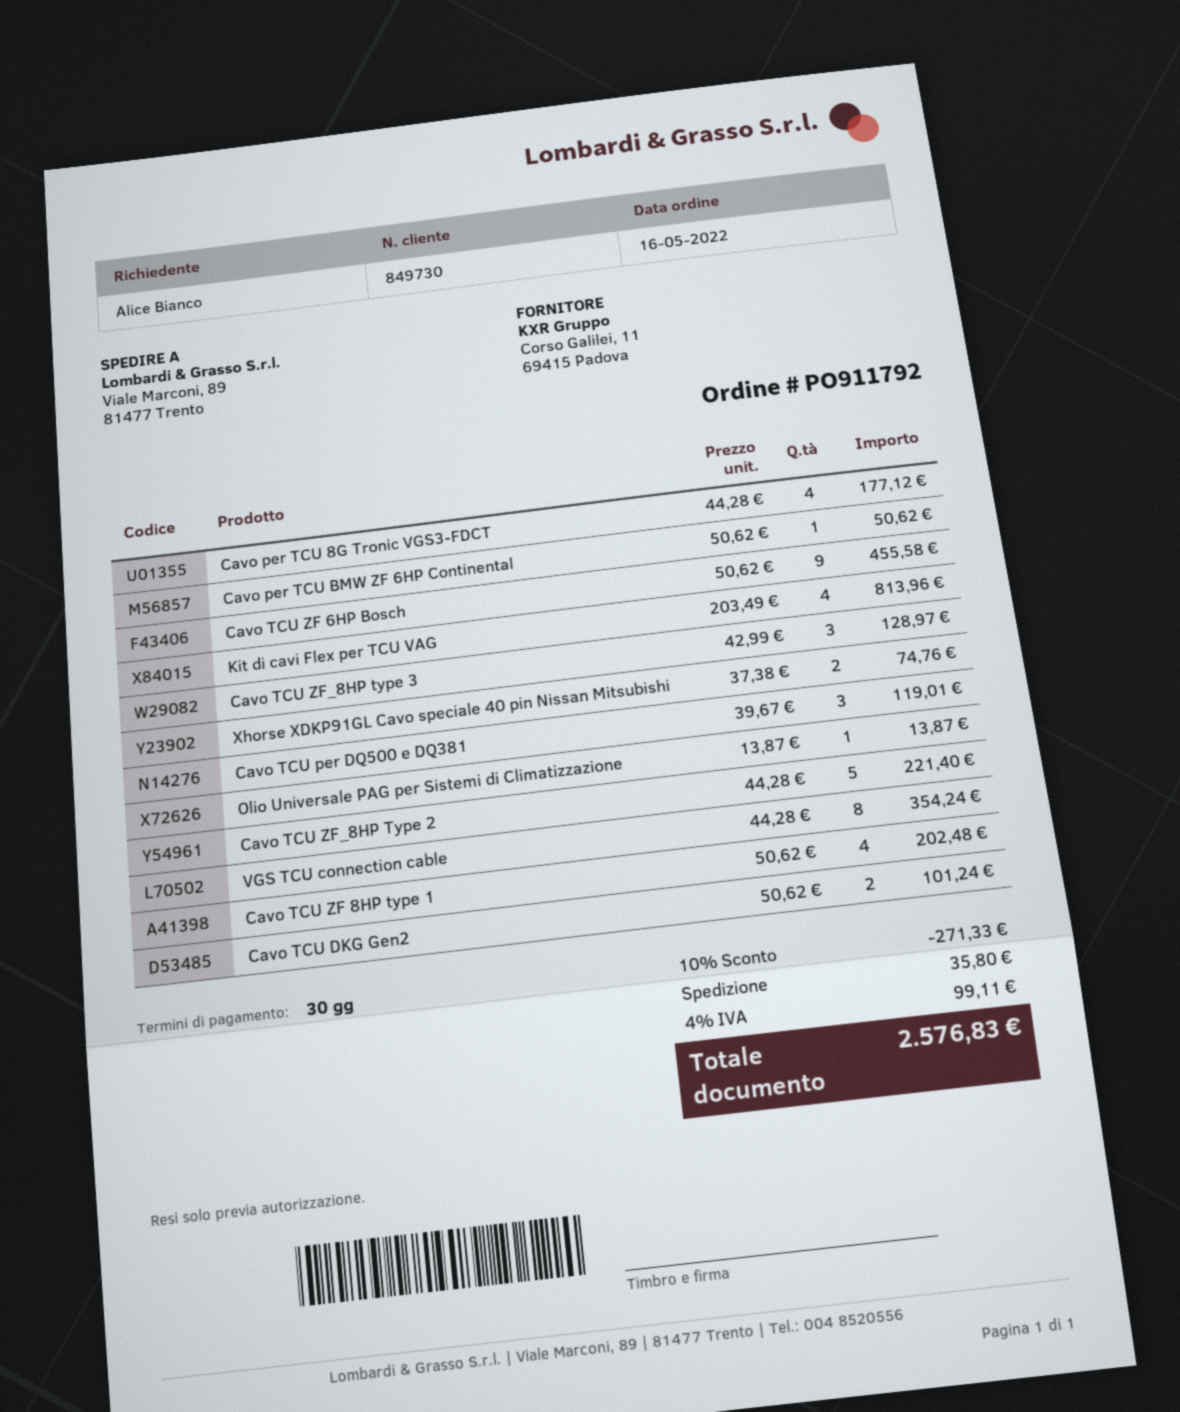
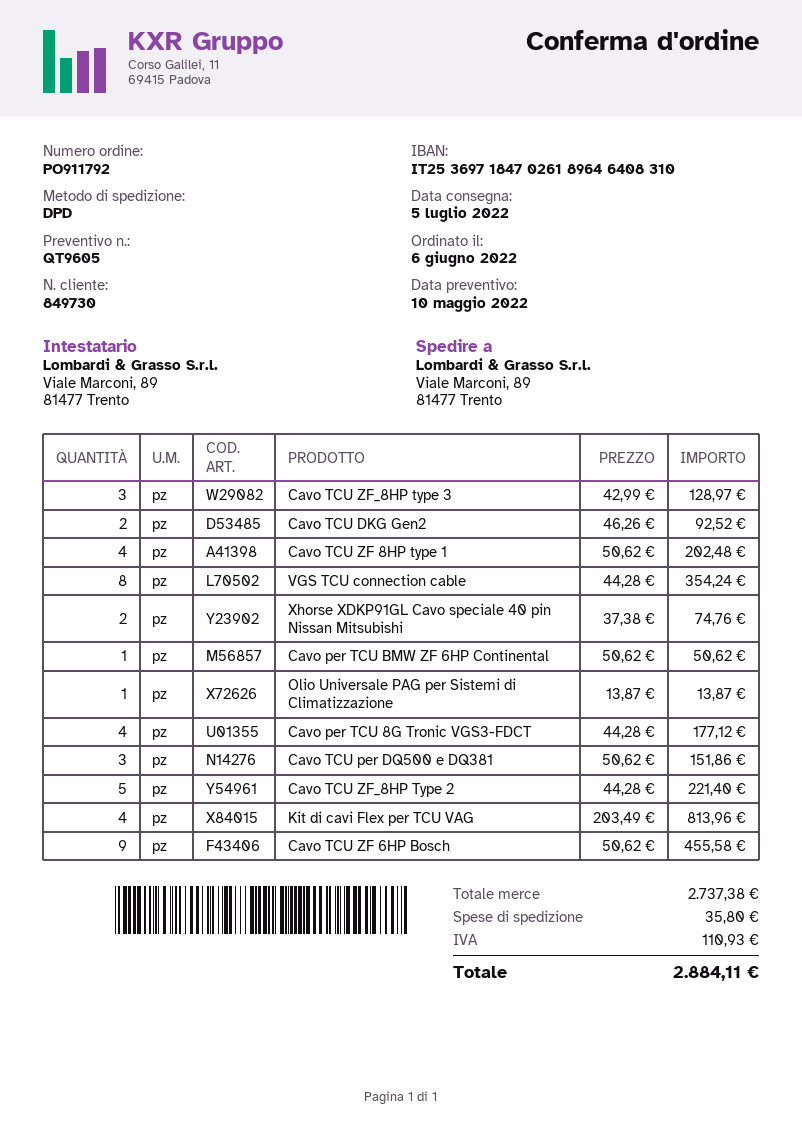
order date: 2022-05-16 -> 2022-06-06
Cavo TCU per DQ500 e DQ381: 3 x 39.67 = 119.01 -> 3 x 50.62 = 151.86
Cavo TCU DKG Gen2: 2 x 50.62 = 101.24 -> 2 x 46.26 = 92.52
discount: 10% = 271.33 -> none
tax: 99.11 -> 110.93
total: 2576.83 -> 2884.11

